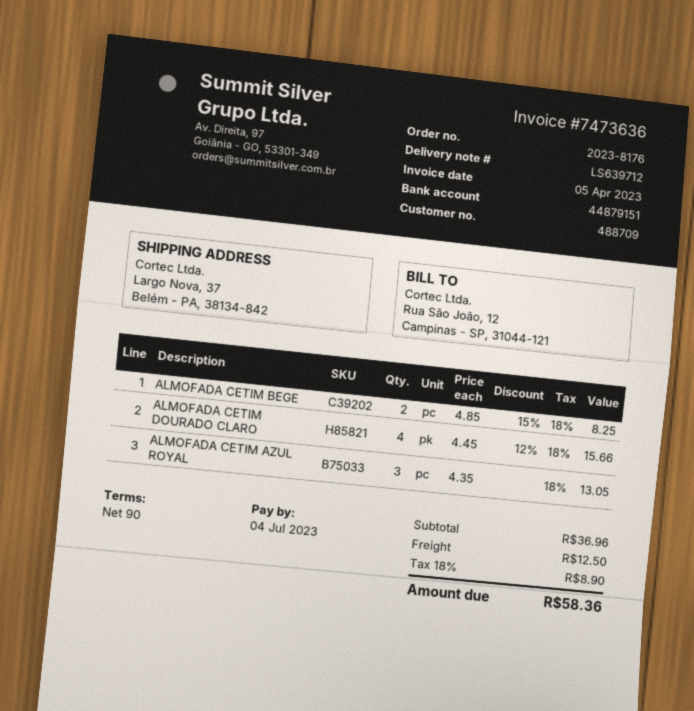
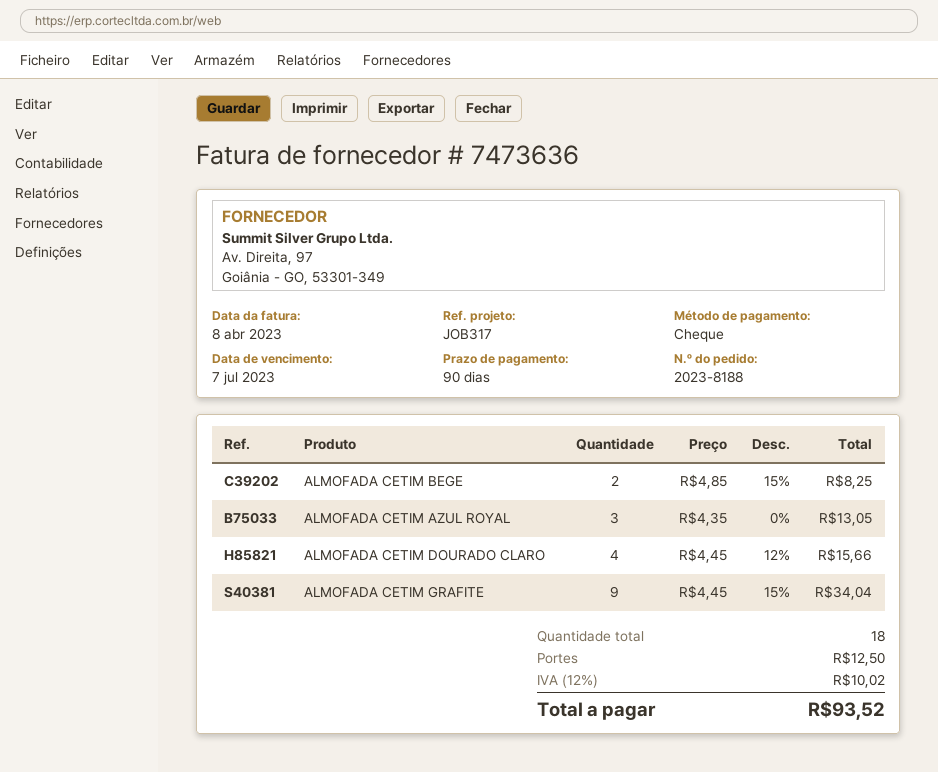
order number: 2023-8176 -> 2023-8188
invoice date: 2023-04-05 -> 2023-04-08
due date: 2023-07-04 -> 2023-07-07
ALMOFADA CETIM GRAFITE: none -> 9 x 4.45 - 15% = 34.04
tax: 18% = 8.90 -> 12% = 10.02
total: 58.36 -> 93.52

